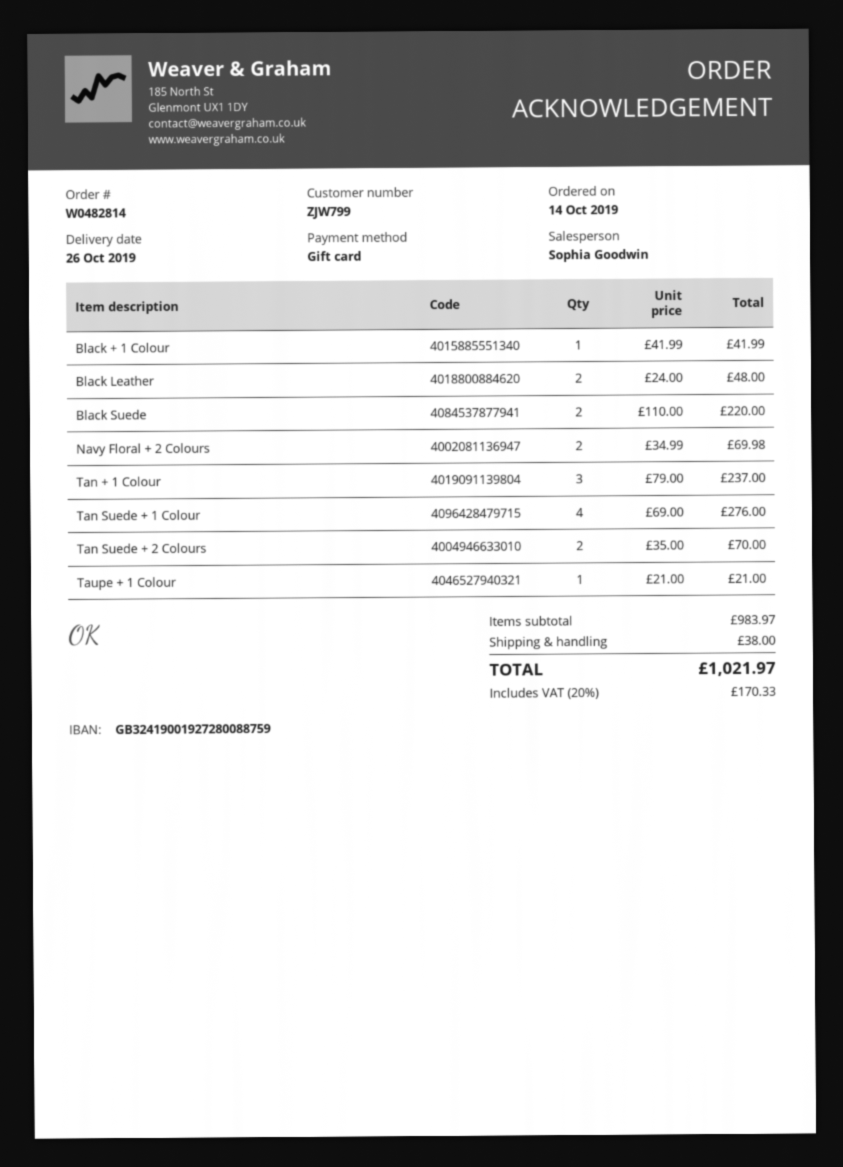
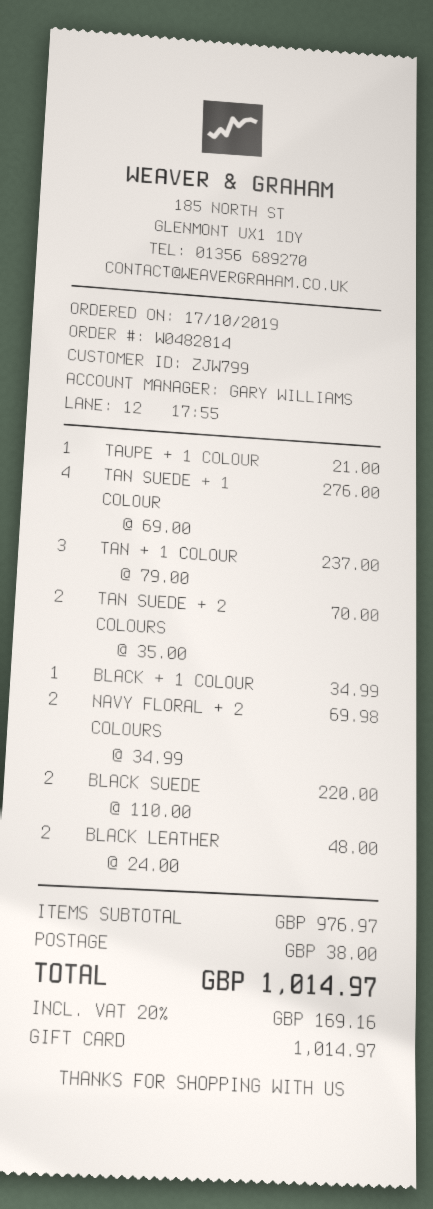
order date: 2019-10-14 -> 2019-10-17
sales rep: Sophia Goodwin -> GARY WILLIAMS
Black + 1 Colour: 1 x 41.99 = 41.99 -> 1 x 34.99 = 34.99
subtotal: 983.97 -> 976.97
tax: 20% = 170.33 -> 20% = 169.16
total: 1021.97 -> 1014.97

